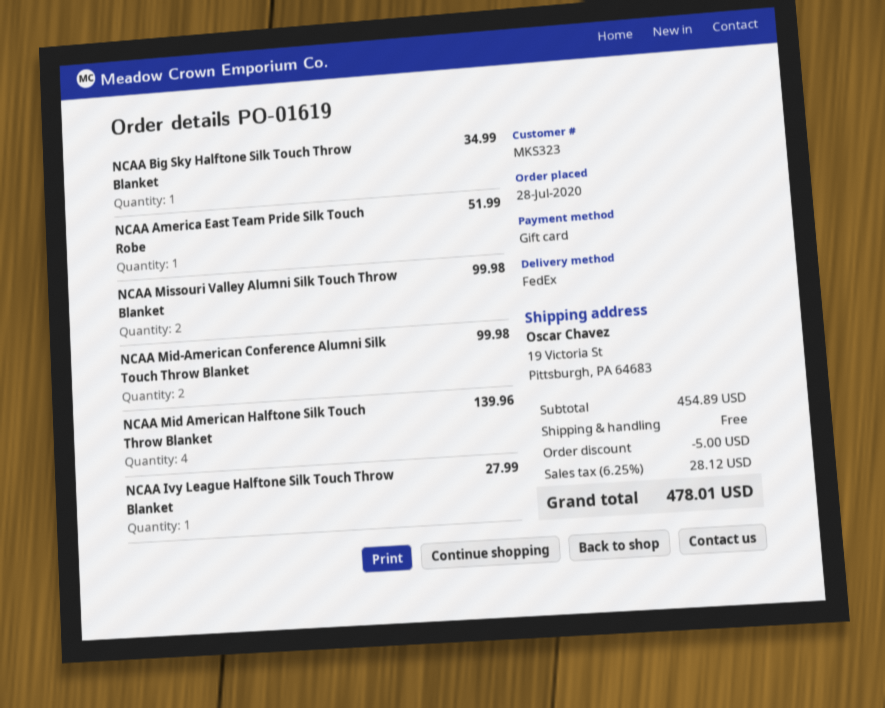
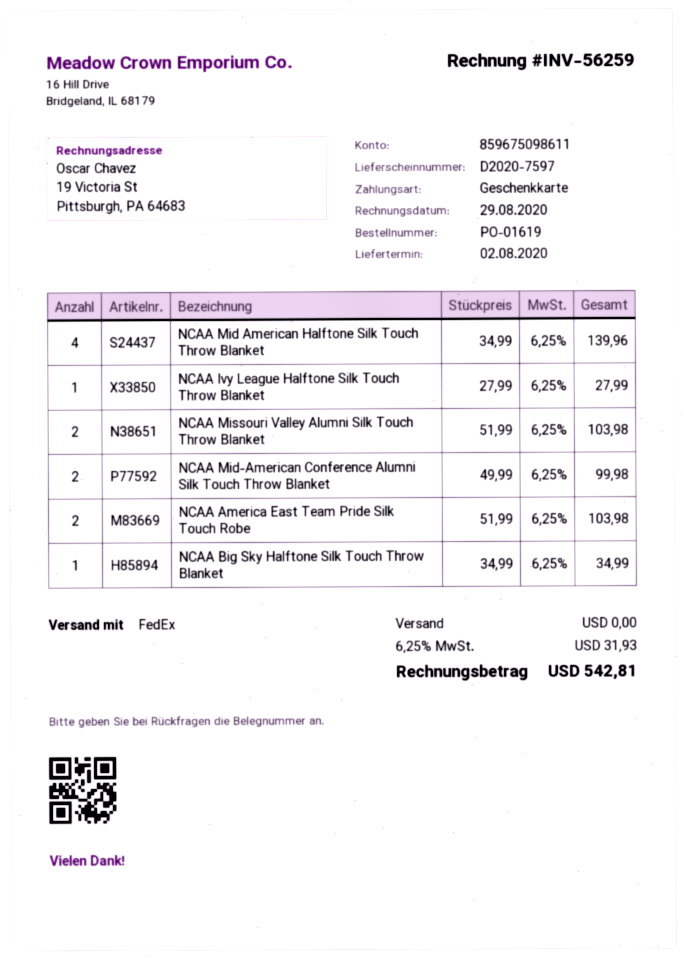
NCAA America East Team Pride Silk Touch Robe: 1 for 51.99 -> 2 for 103.98
NCAA Missouri Valley Alumni Silk Touch Throw Blanket: 2 for 99.98 -> 2 for 103.98
discount: 5.00 -> none
tax: 6.25% = 28.12 -> 6.25% = 31.93
total: 478.01 -> 542.81

